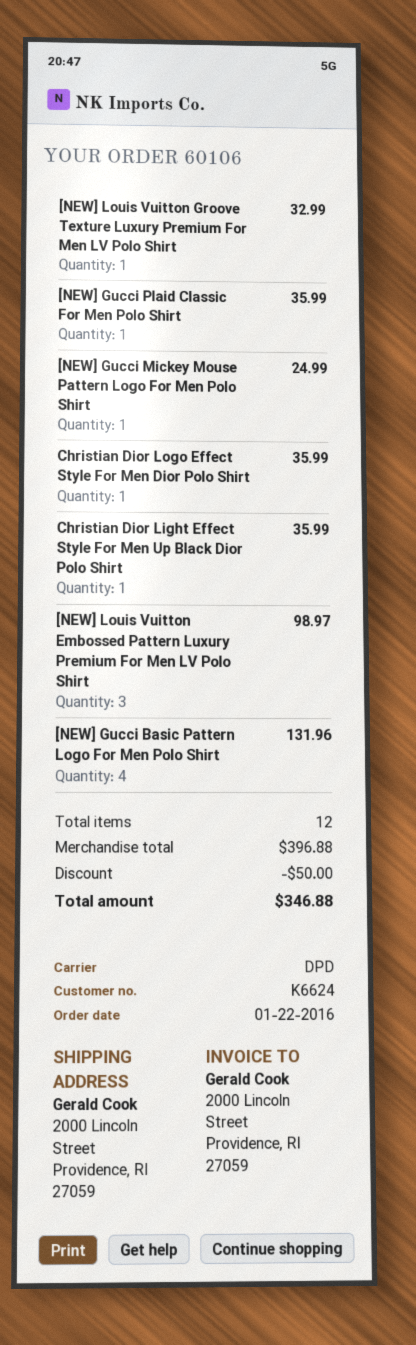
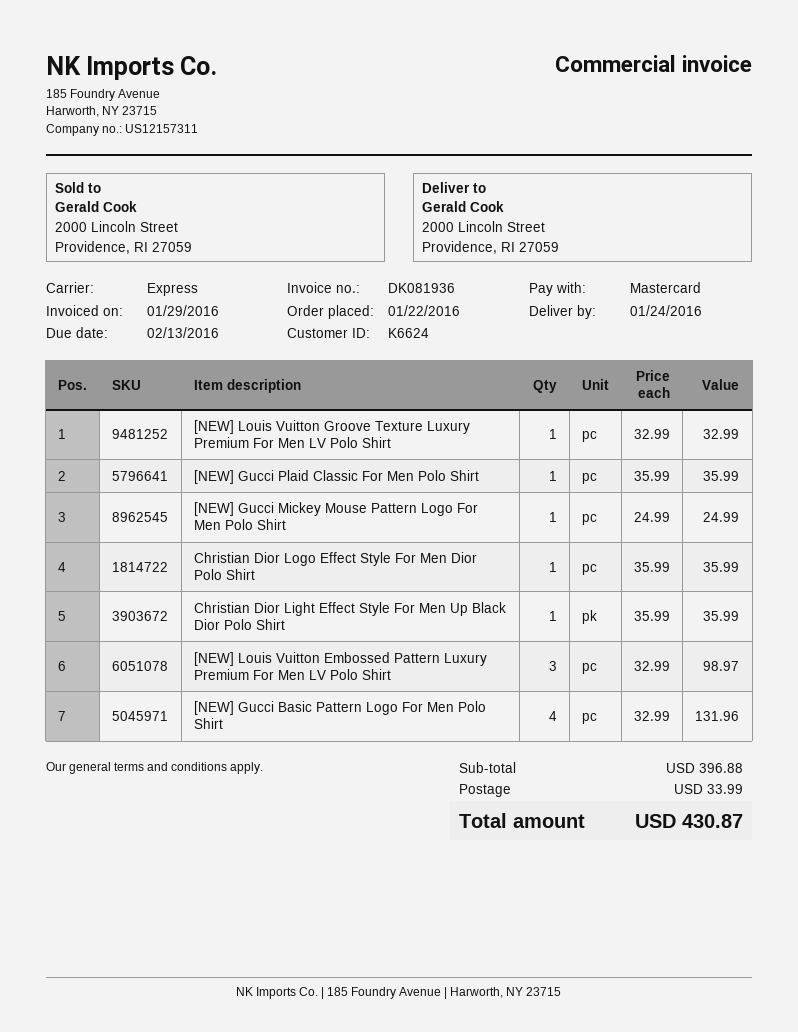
shipping method: DPD -> express
discount: 50.00 -> none
shipping: none -> 33.99
total: 346.88 -> 430.87

